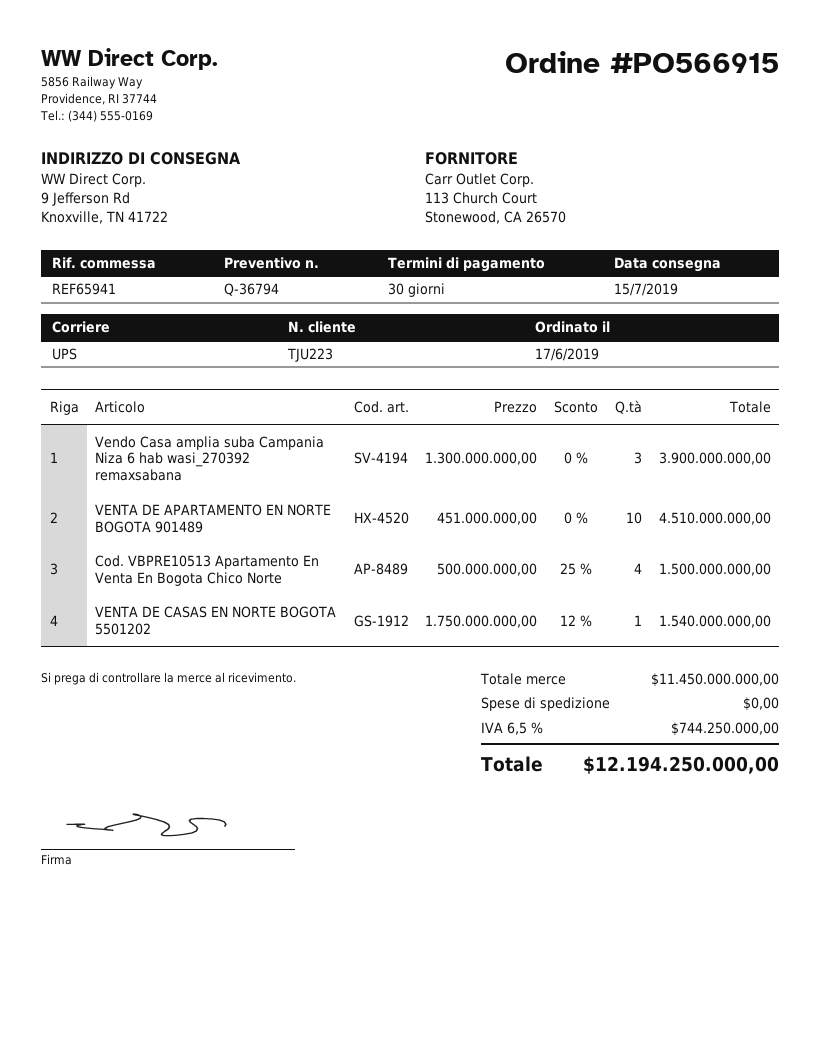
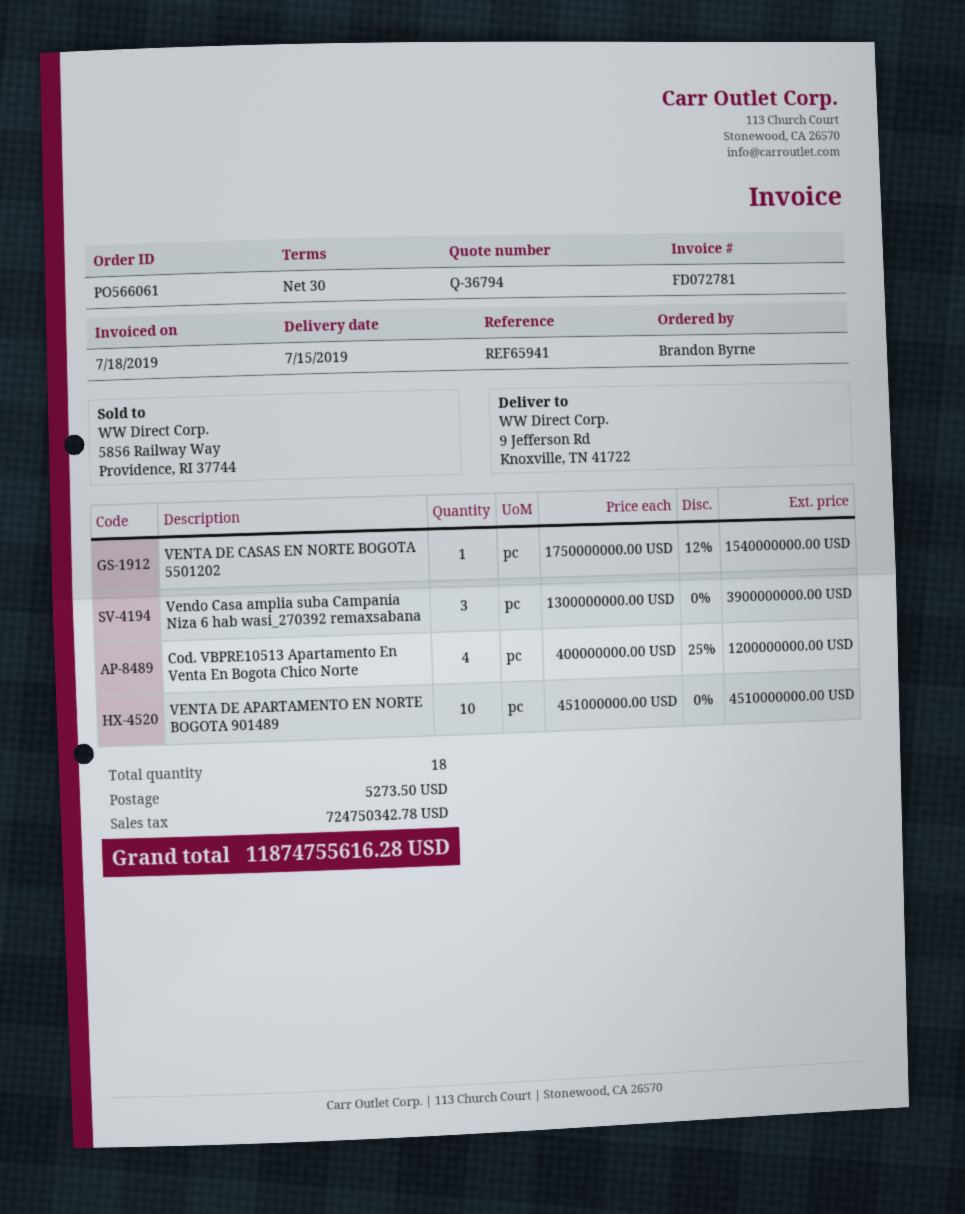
order number: PO566915 -> PO566061
Cod. VBPRE10513 Apartamento En Venta En Bogota Chico Norte: 4 x 500000000.00 - 25% = 1500000000.00 -> 4 x 400000000.00 - 25% = 1200000000.00
shipping: 0.00 -> 5273.50
tax: 744250000.00 -> 724750342.78
total: 12194250000.00 -> 11874755616.28

